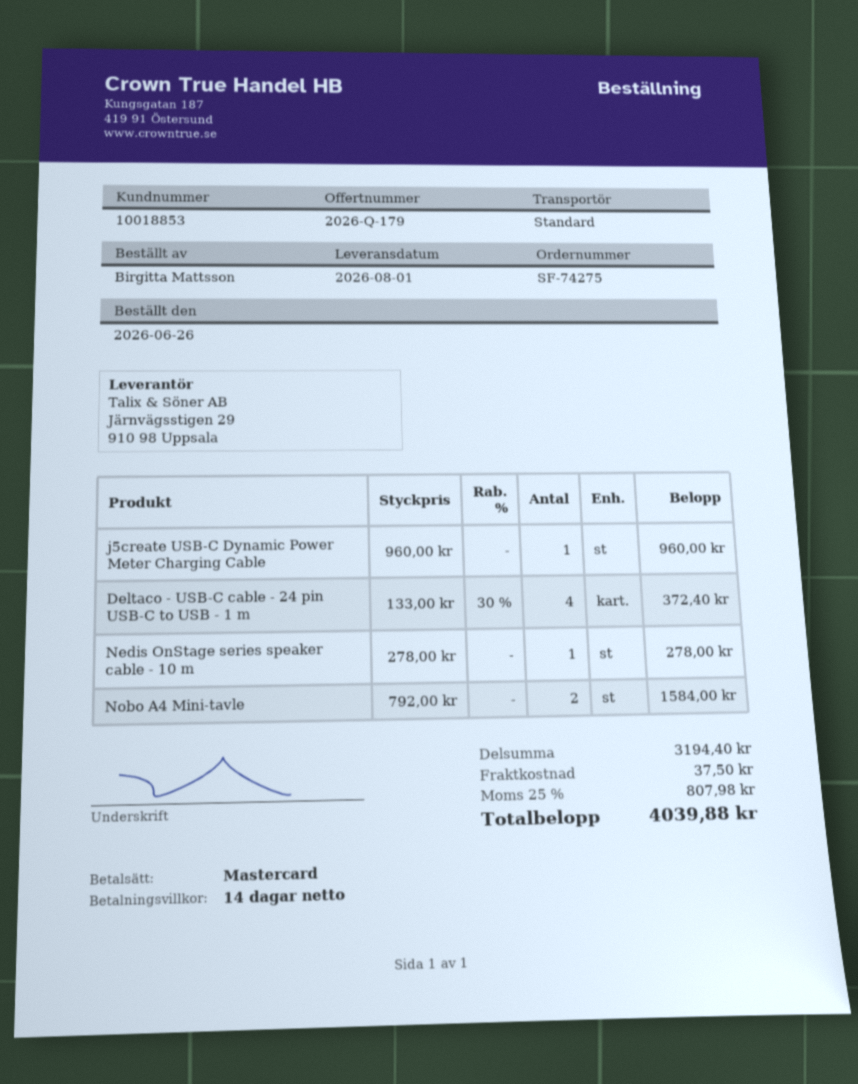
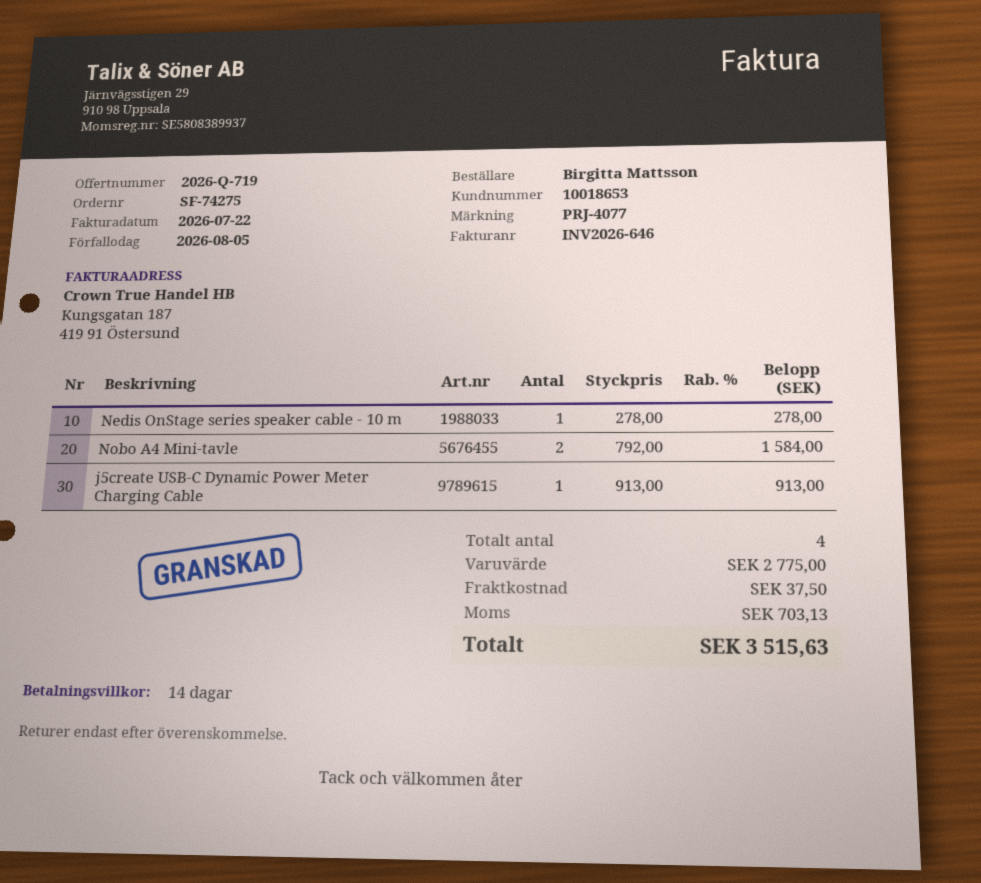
quote number: 2026-Q-179 -> 2026-Q-719
customer number: 10018853 -> 10018653
j5create USB-C Dynamic Power Meter Charging Cable: 1 x 960.00 = 960.00 -> 1 x 913.00 = 913.00
Deltaco - USB-C cable - 24 pin USB-C to USB - 1 m: 4 x 133.00 - 30% = 372.40 -> none
subtotal: 3194.40 -> 2775.00
tax: 807.98 -> 703.13
total: 4039.88 -> 3515.63

